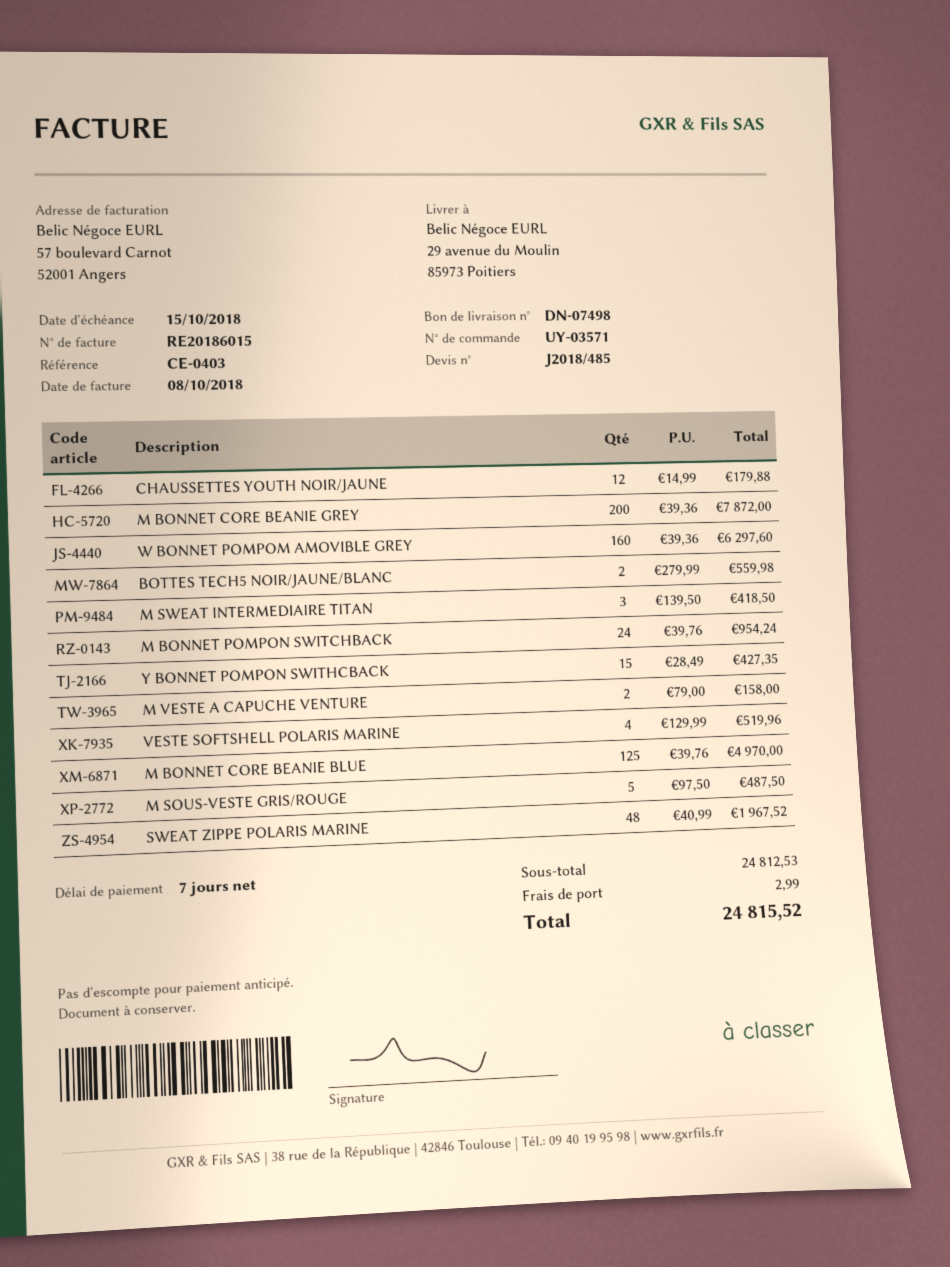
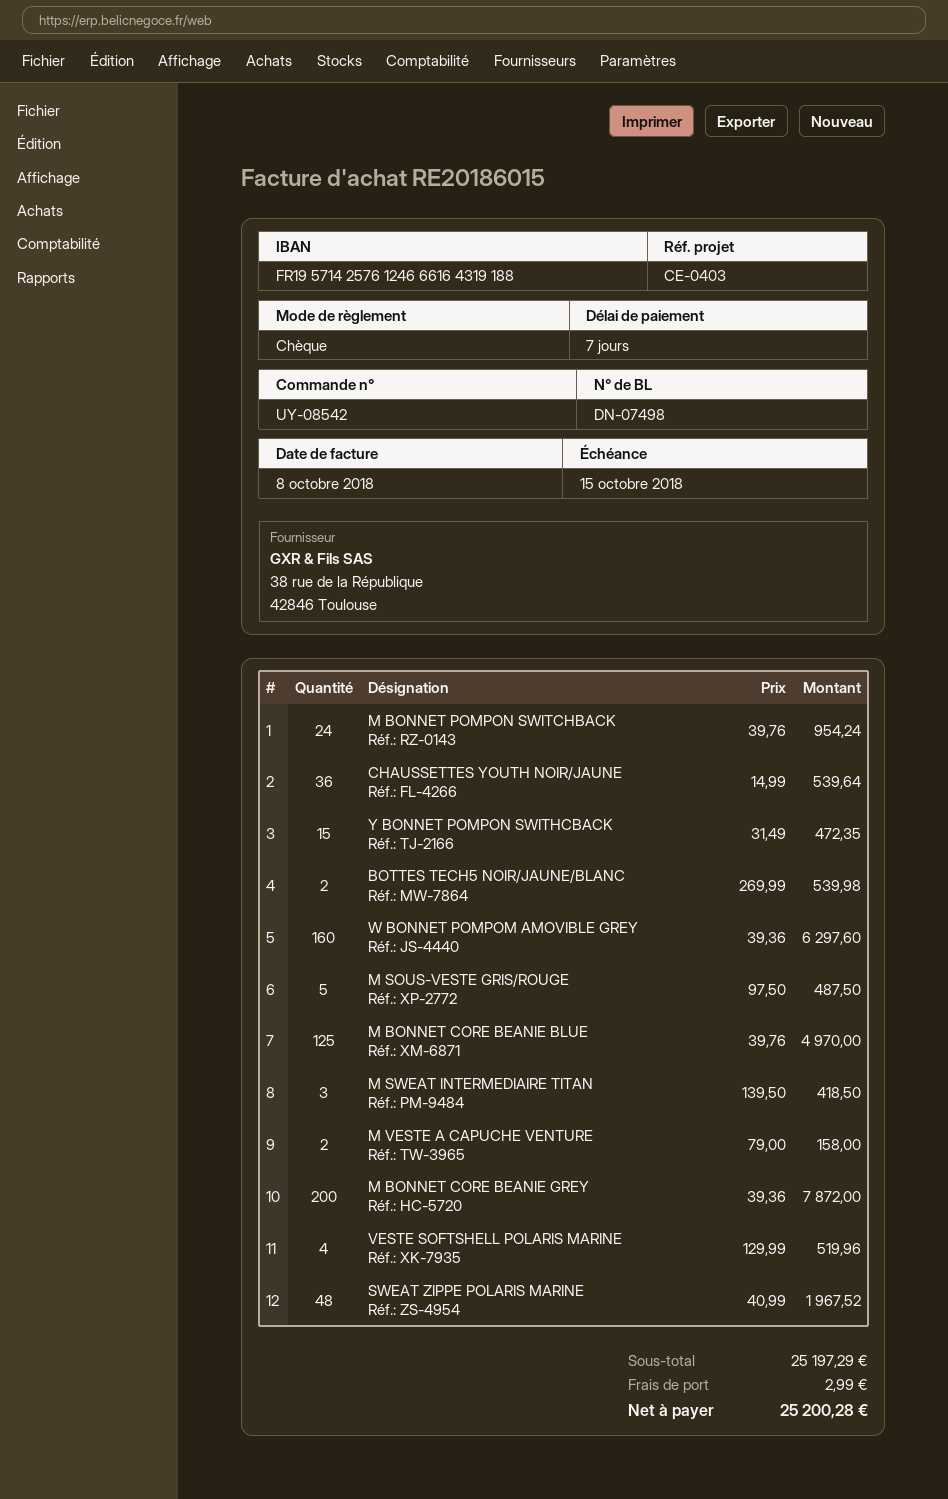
order number: UY-03571 -> UY-08542
CHAUSSETTES YOUTH NOIR/JAUNE: 12 x 14.99 = 179.88 -> 36 x 14.99 = 539.64
BOTTES TECH5 NOIR/JAUNE/BLANC: 2 x 279.99 = 559.98 -> 2 x 269.99 = 539.98
Y BONNET POMPON SWITHCBACK: 15 x 28.49 = 427.35 -> 15 x 31.49 = 472.35
subtotal: 24812.53 -> 25197.29
total: 24815.52 -> 25200.28

